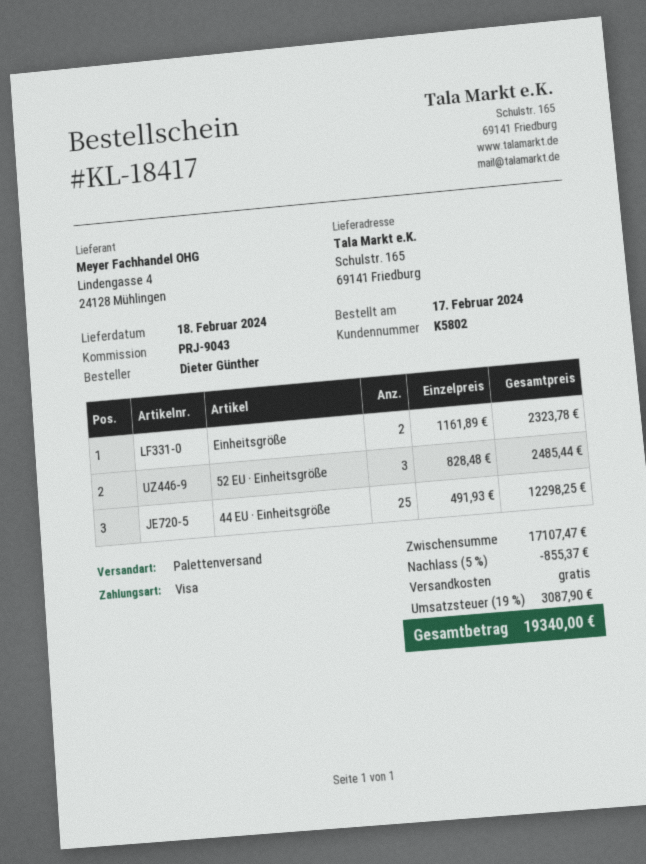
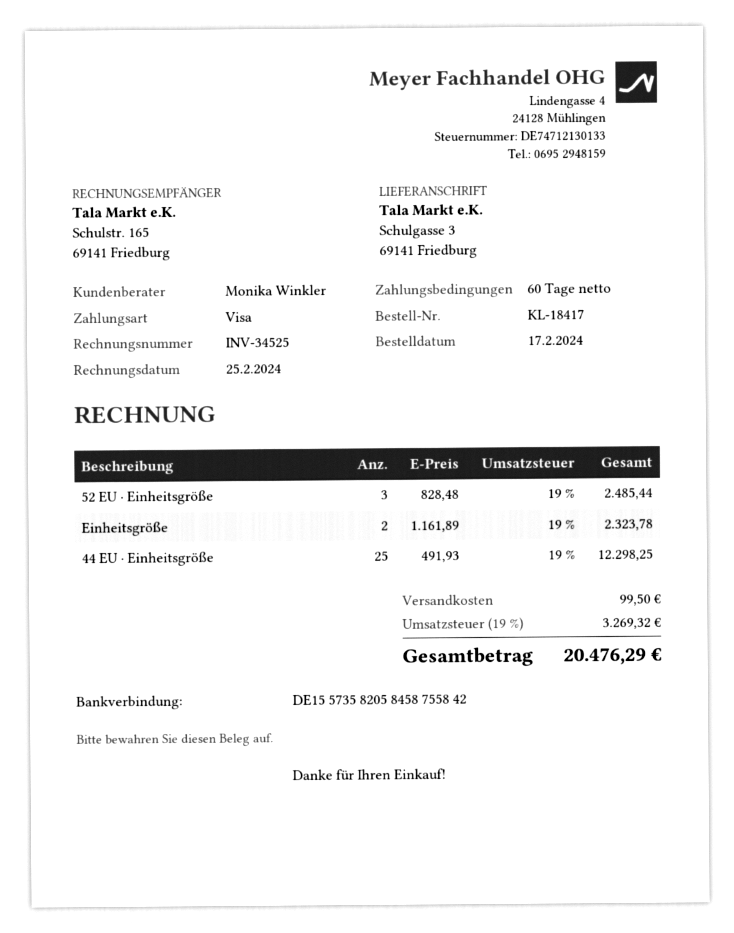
ship to: Schulstr. 165, 69141 Friedburg -> Schulgasse 3, 69141 Friedburg
discount: 5% = 855.37 -> none
shipping: 0.00 -> 99.50
tax: 19% = 3087.90 -> 19% = 3269.32
total: 19340.00 -> 20476.29

